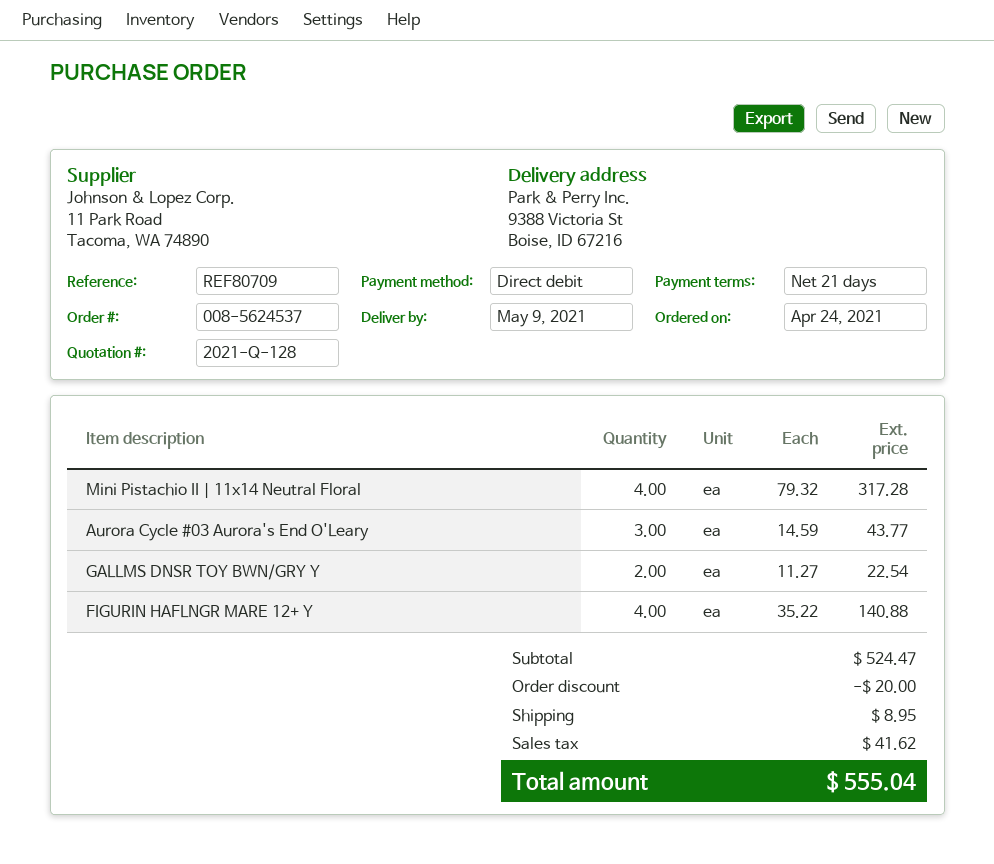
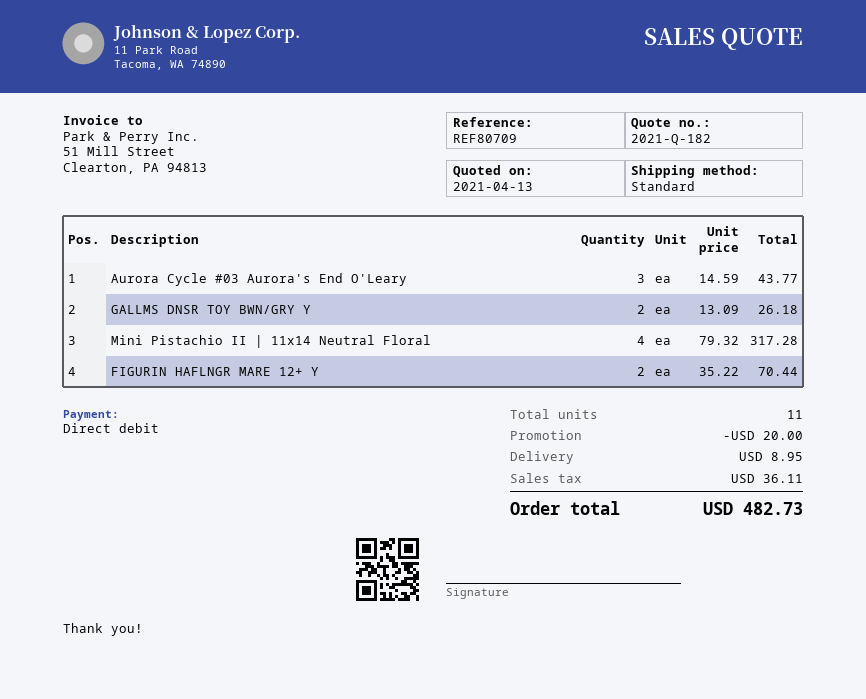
quote number: 2021-Q-128 -> 2021-Q-182
GALLMS DNSR TOY BWN/GRY Y: 2 x 11.27 = 22.54 -> 2 x 13.09 = 26.18
FIGURIN HAFLNGR MARE 12+ Y: 4 x 35.22 = 140.88 -> 2 x 35.22 = 70.44
tax: 41.62 -> 36.11
total: 555.04 -> 482.73

